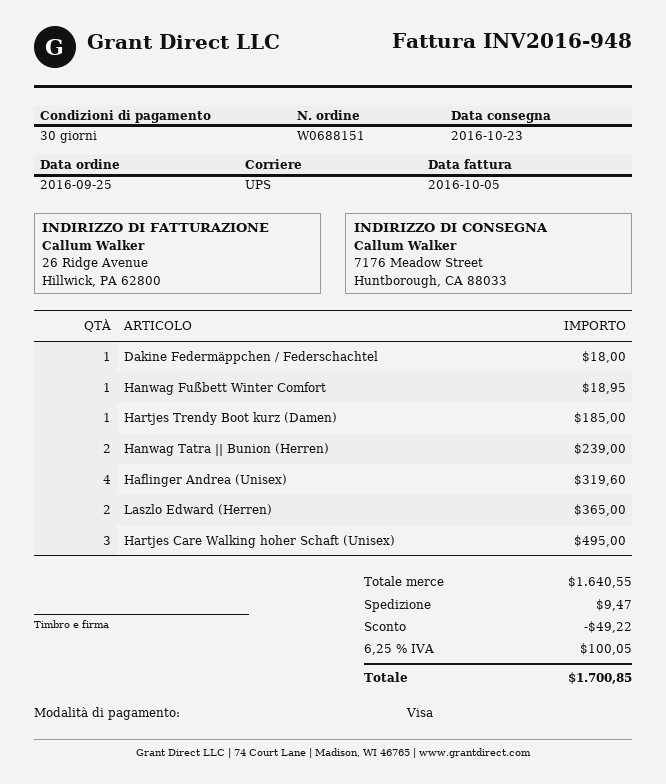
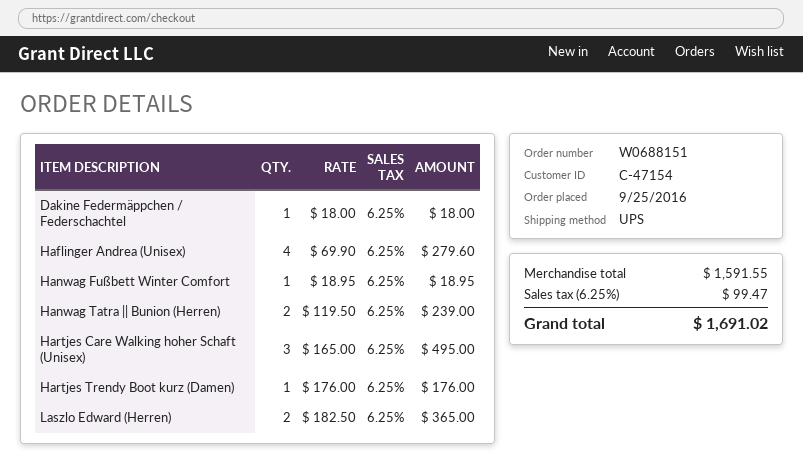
Hartjes Trendy Boot kurz (Damen): 1 for 185.00 -> 1 for 176.00
Haflinger Andrea (Unisex): 4 for 319.60 -> 4 for 279.60
subtotal: 1640.55 -> 1591.55
discount: 49.22 -> none
shipping: 9.47 -> none
tax: 6.25% = 100.05 -> 6.25% = 99.47
total: 1700.85 -> 1691.02

